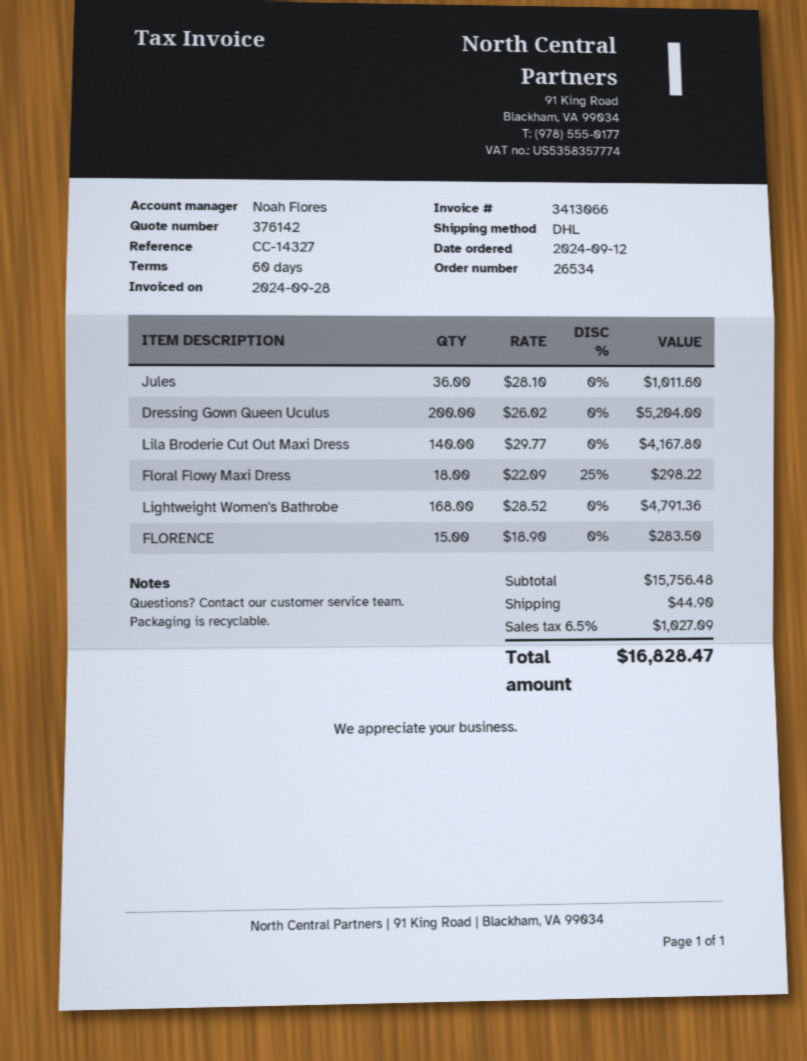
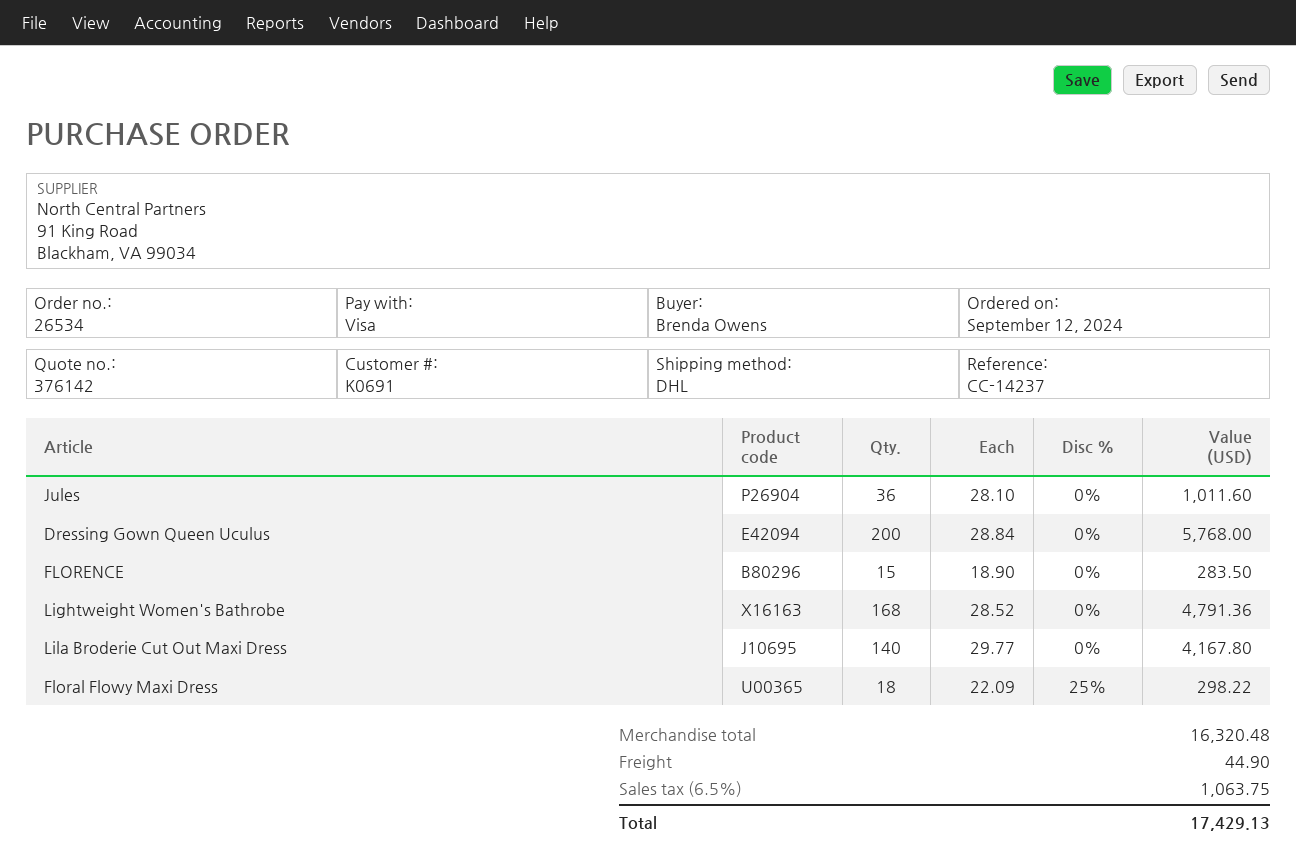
reference: CC-14327 -> CC-14237
Dressing Gown Queen Uculus: 200 x 26.02 = 5204.00 -> 200 x 28.84 = 5768.00
subtotal: 15756.48 -> 16320.48
tax: 6.5% = 1027.09 -> 6.5% = 1063.75
total: 16828.47 -> 17429.13

